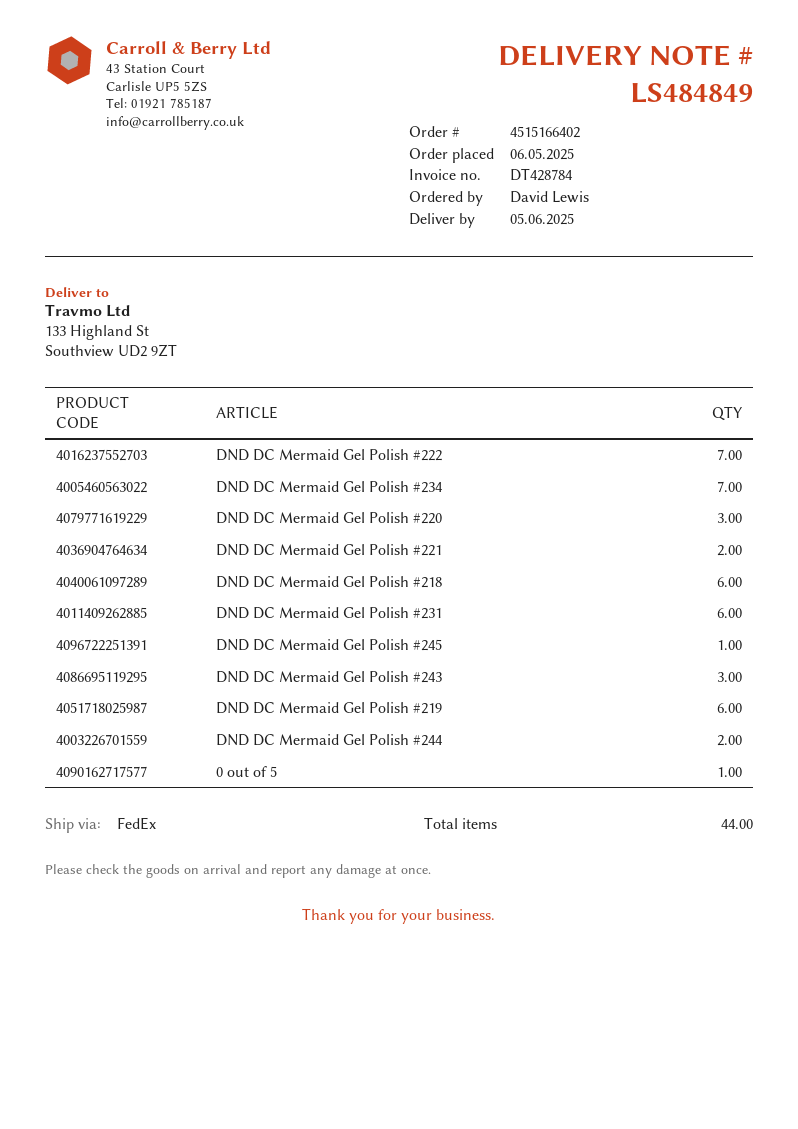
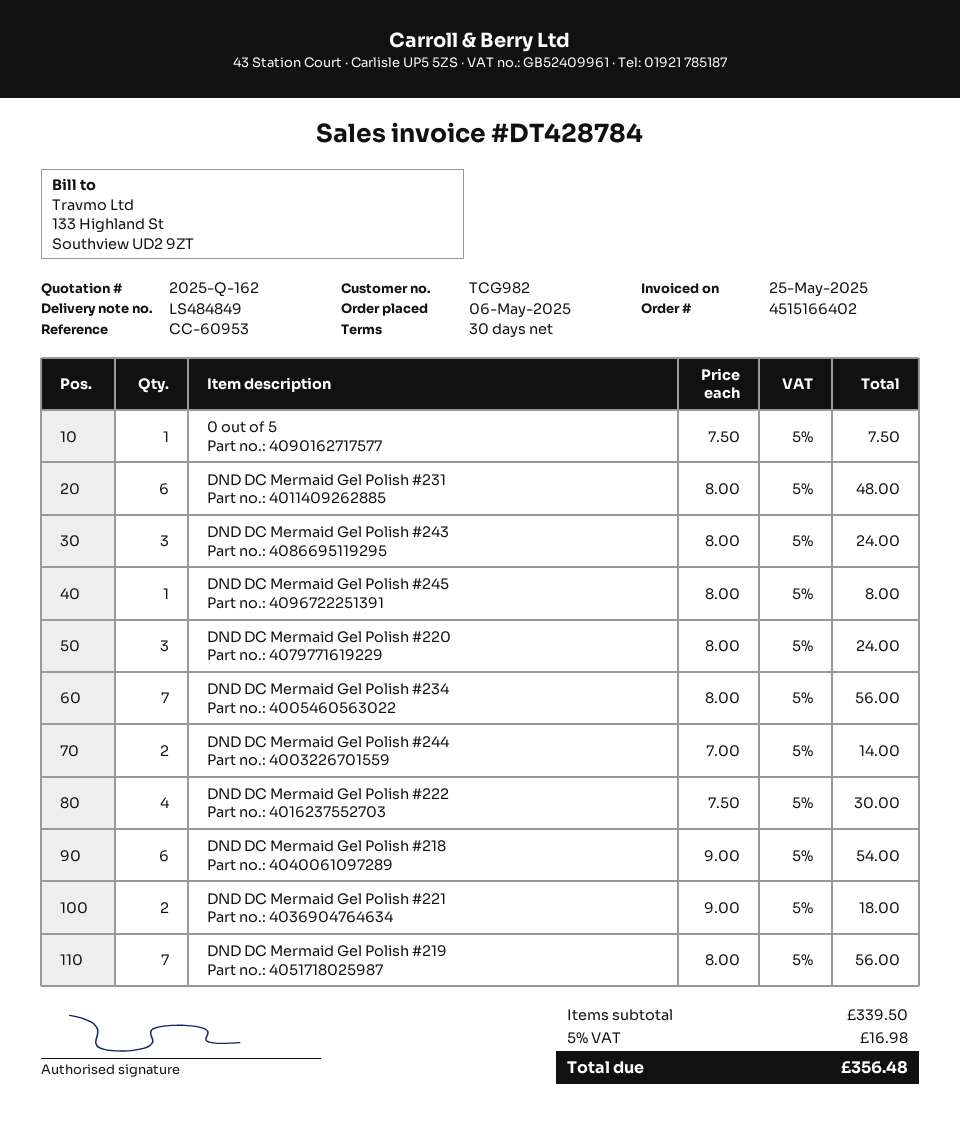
DND DC Mermaid Gel Polish #222: 7 -> 4
DND DC Mermaid Gel Polish #219: 6 -> 7

